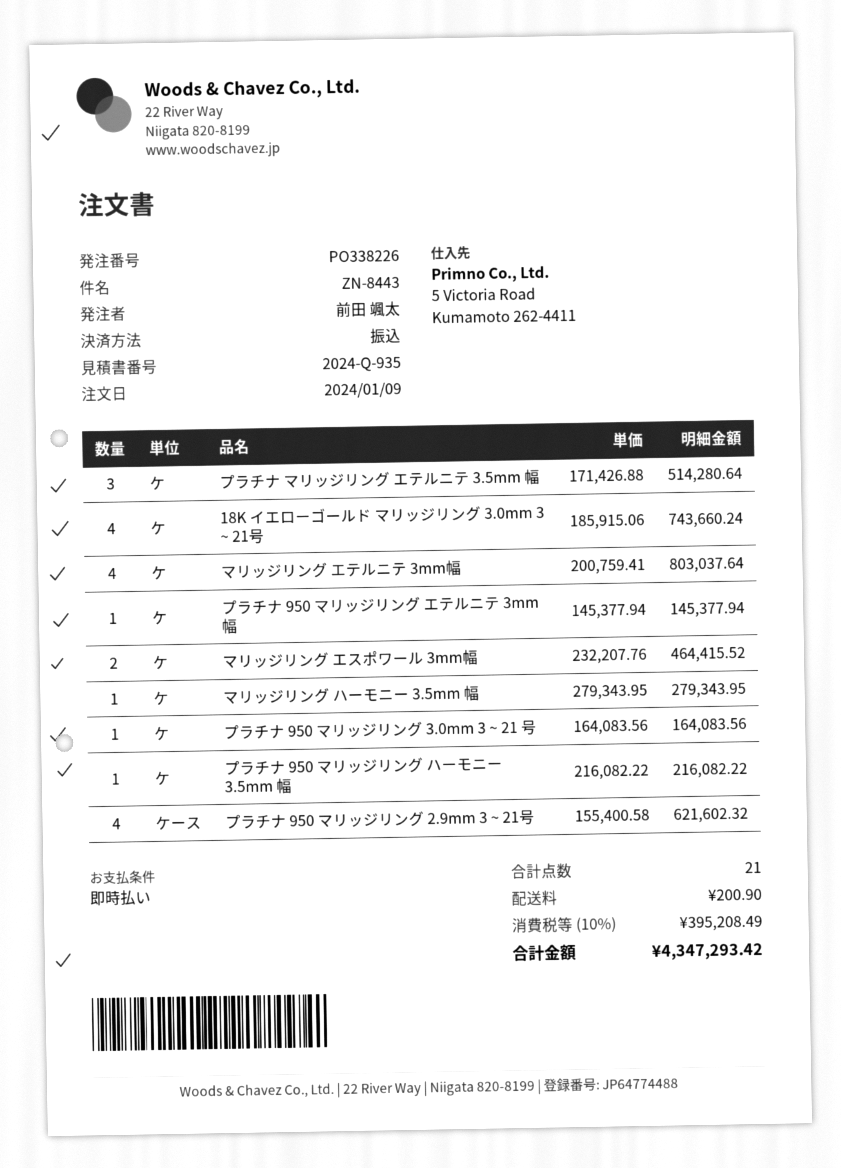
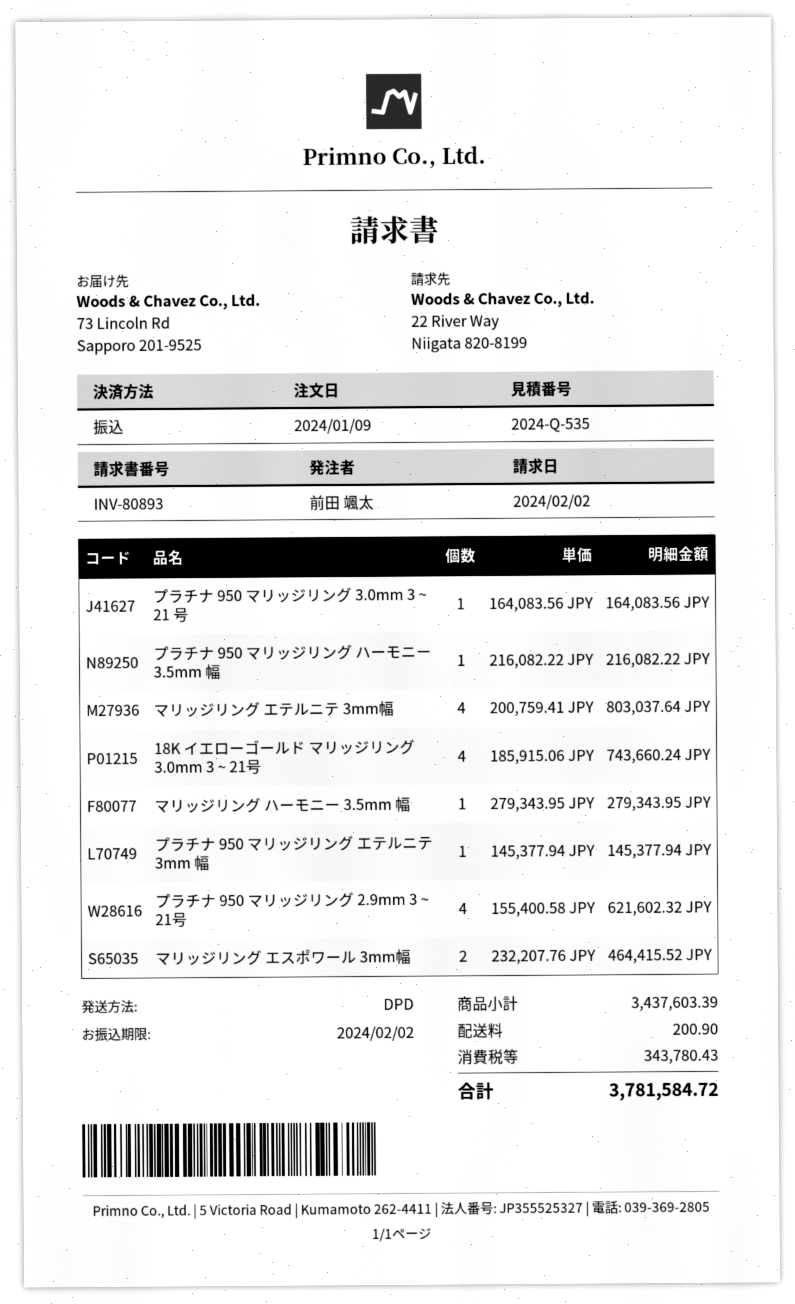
quote number: 2024-Q-935 -> 2024-Q-535
プラチナ マリッジリング エテルニテ 3.5mm 幅: 3 x 171426.88 = 514280.64 -> none
tax: 395208.49 -> 343780.43
total: 4347293.42 -> 3781584.72

